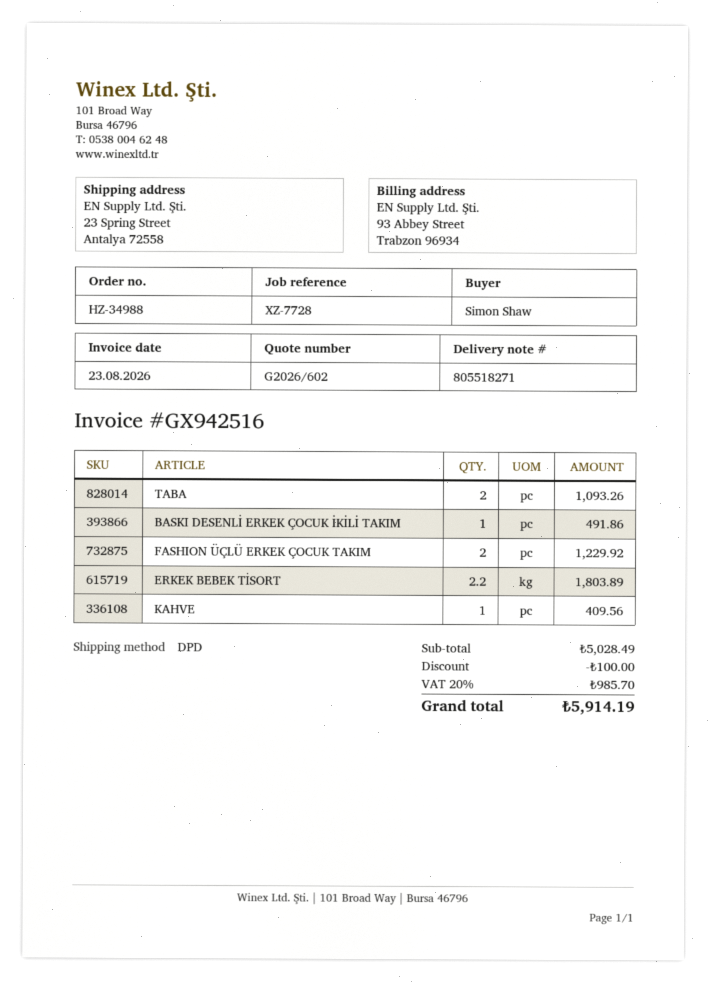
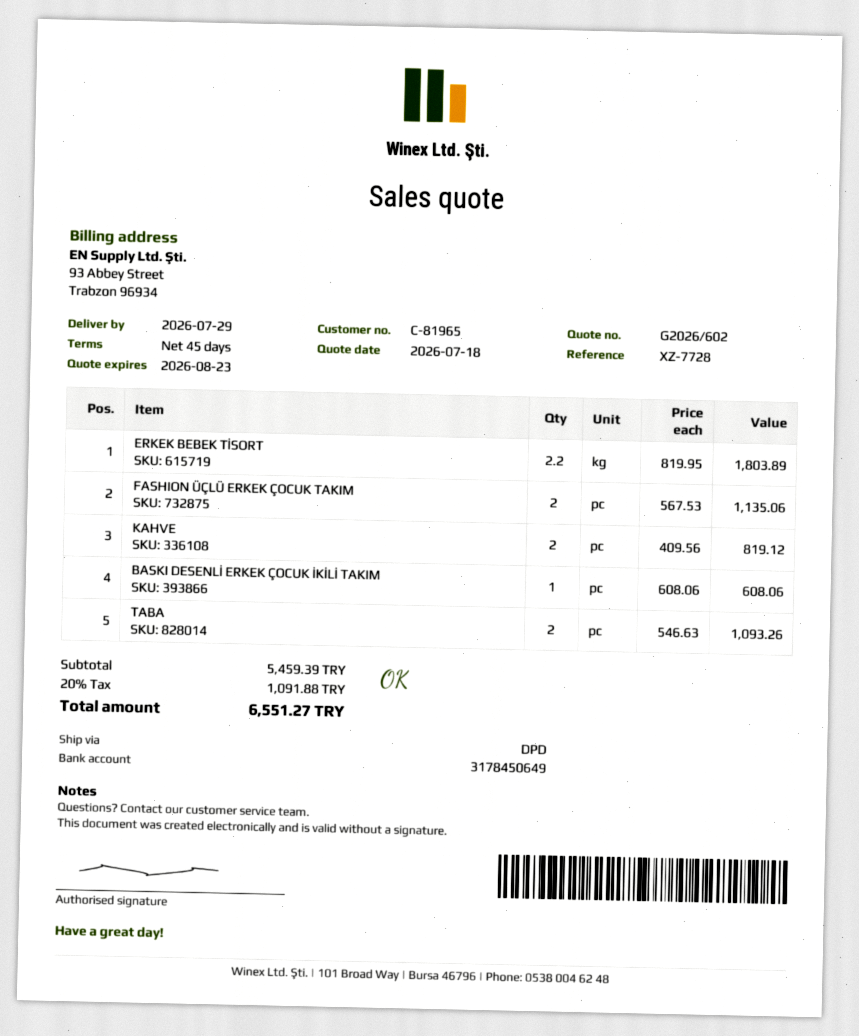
BASKI DESENLİ ERKEK ÇOCUK İKİLİ TAKIM: 1 for 491.86 -> 1 for 608.06
FASHION ÜÇLÜ ERKEK ÇOCUK TAKIM: 2 for 1229.92 -> 2 for 1135.06
KAHVE: 1 for 409.56 -> 2 for 819.12
subtotal: 5028.49 -> 5459.39
discount: 100.00 -> none
tax: 20% = 985.70 -> 20% = 1091.88
total: 5914.19 -> 6551.27

